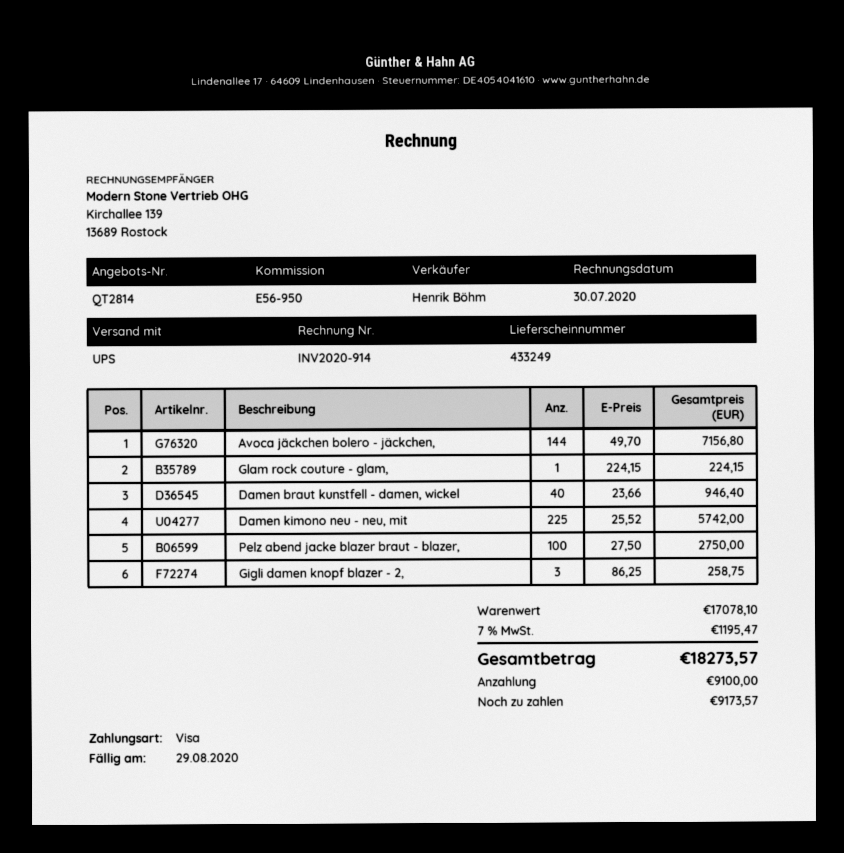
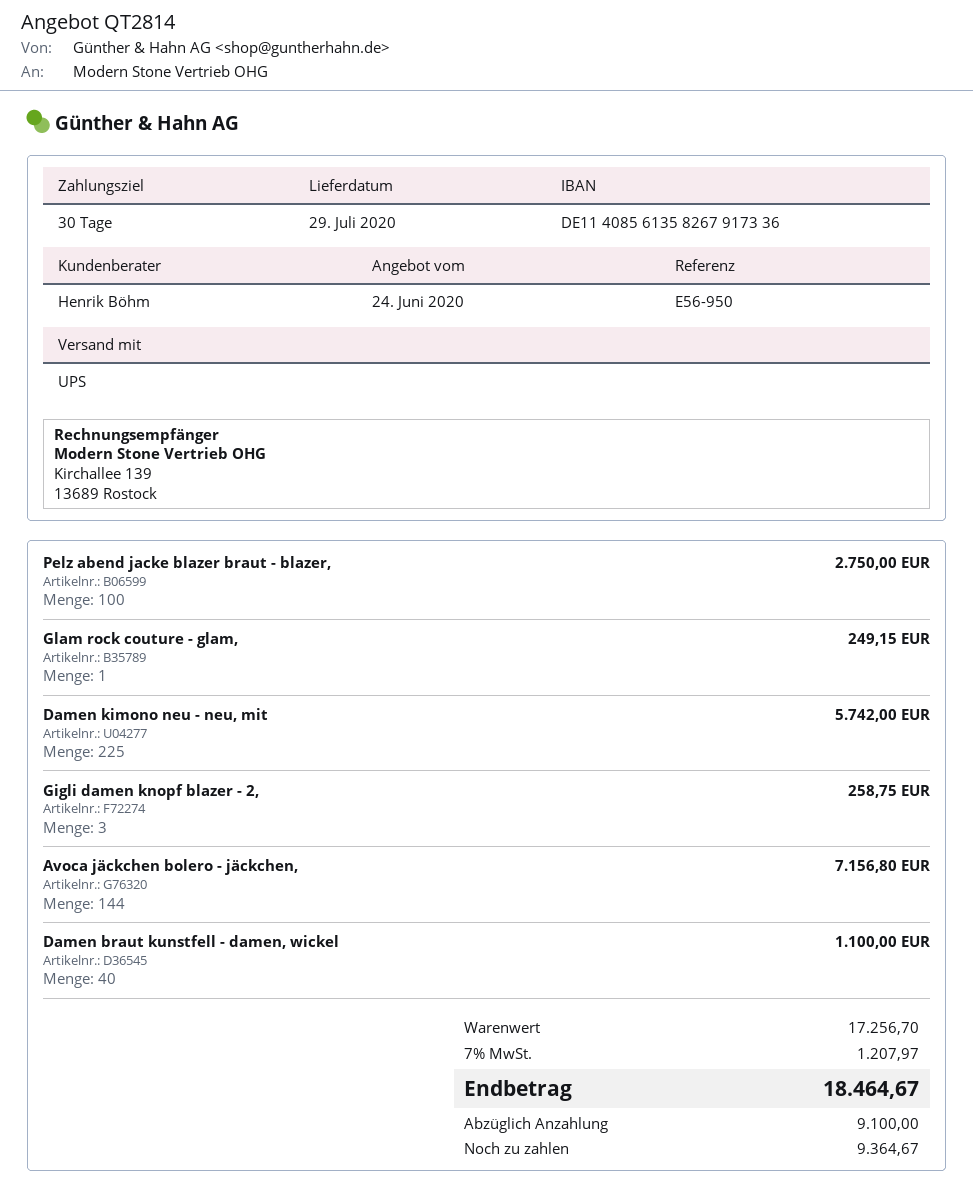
Glam rock couture - glam,: 1 for 224.15 -> 1 for 249.15
Damen braut kunstfell - damen, wickel: 40 for 946.40 -> 40 for 1100.00
subtotal: 17078.10 -> 17256.70
tax: 7% = 1195.47 -> 7% = 1207.97
total: 18273.57 -> 18464.67
balance: 9173.57 -> 9364.67

